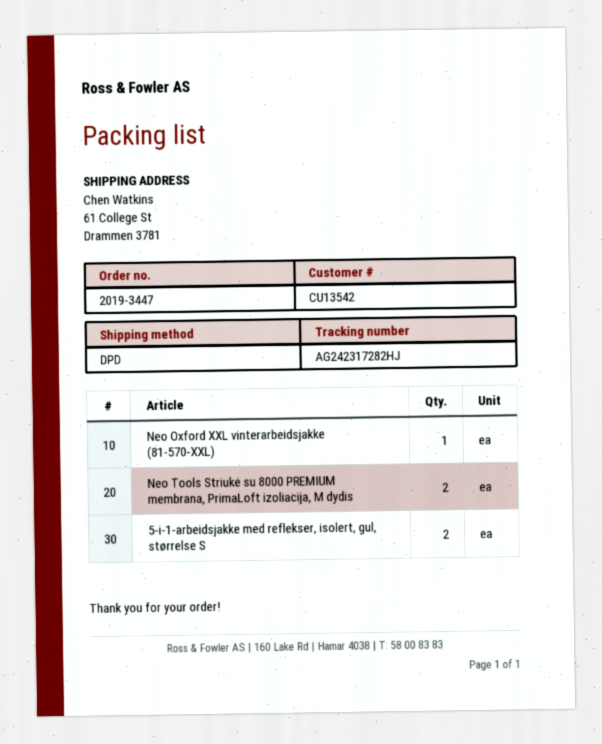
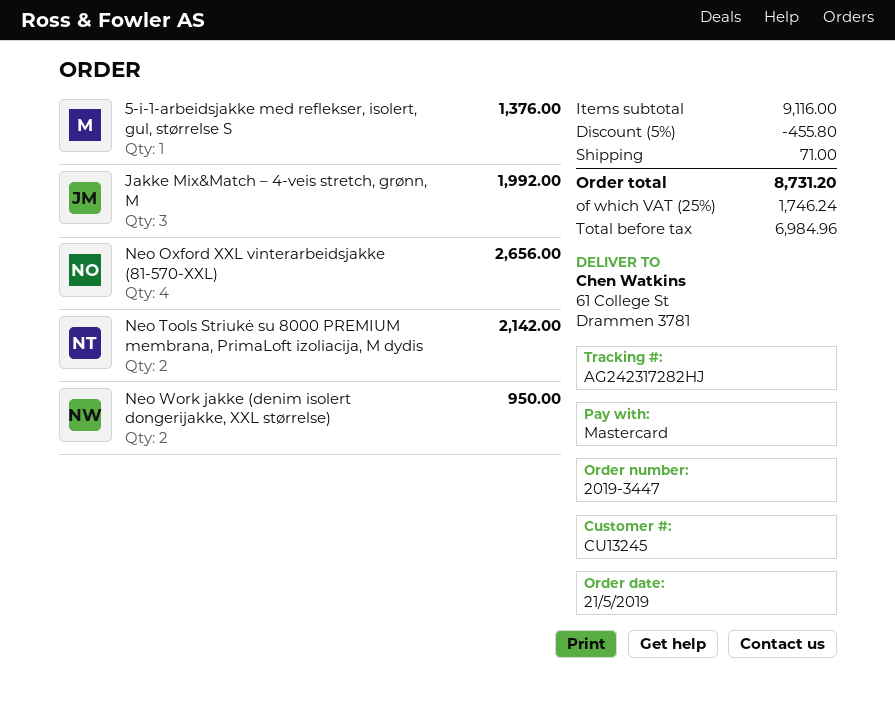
customer number: CU13542 -> CU13245
Neo Oxford XXL vinterarbeidsjakke (81-570-XXL): 1 -> 4
5-i-1-arbeidsjakke med reflekser, isolert, gul, størrelse S: 2 -> 1
Jakke Mix&Match – 4-veis stretch, grønn, M: none -> 3
Neo Work jakke (denim isolert dongerijakke, XXL størrelse): none -> 2

